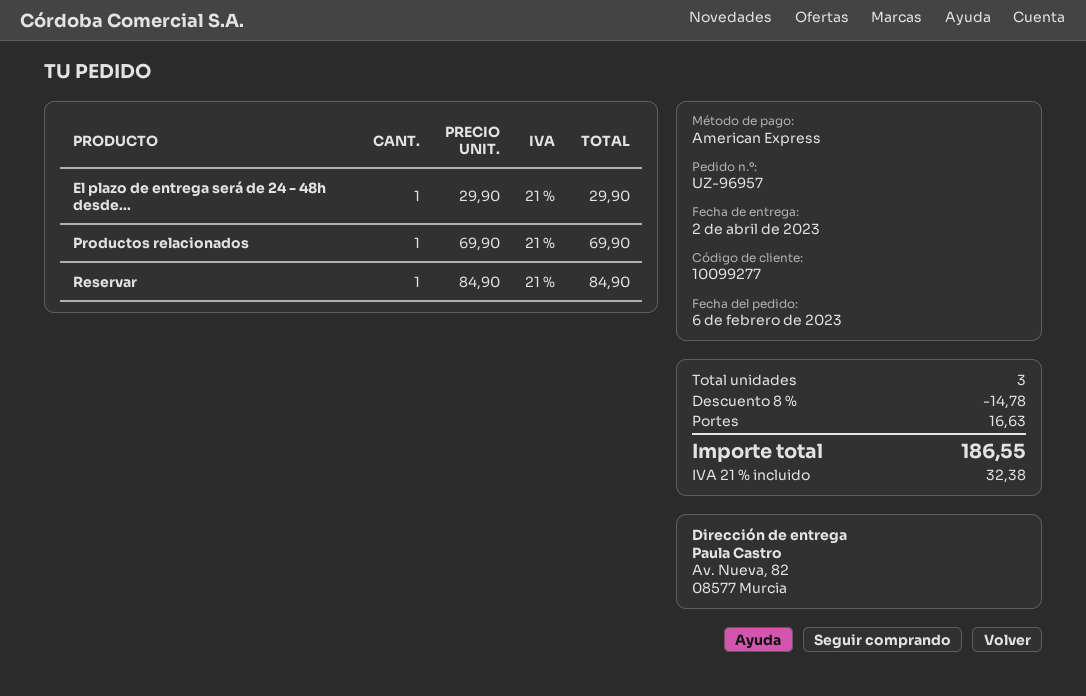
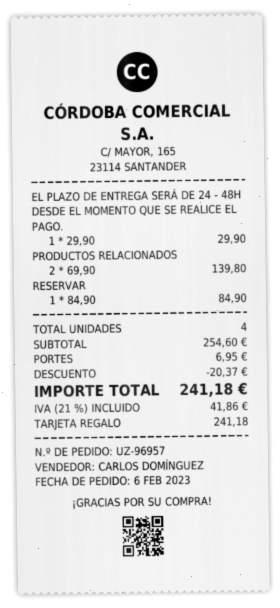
payment method: American Express -> gift card
Productos relacionados: 1 x 69.90 = 69.90 -> 2 x 69.90 = 139.80
total quantity: 3 -> 4
discount: 14.78 -> 20.37
shipping: 16.63 -> 6.95
tax: 21% = 32.38 -> 21% = 41.86
total: 186.55 -> 241.18

